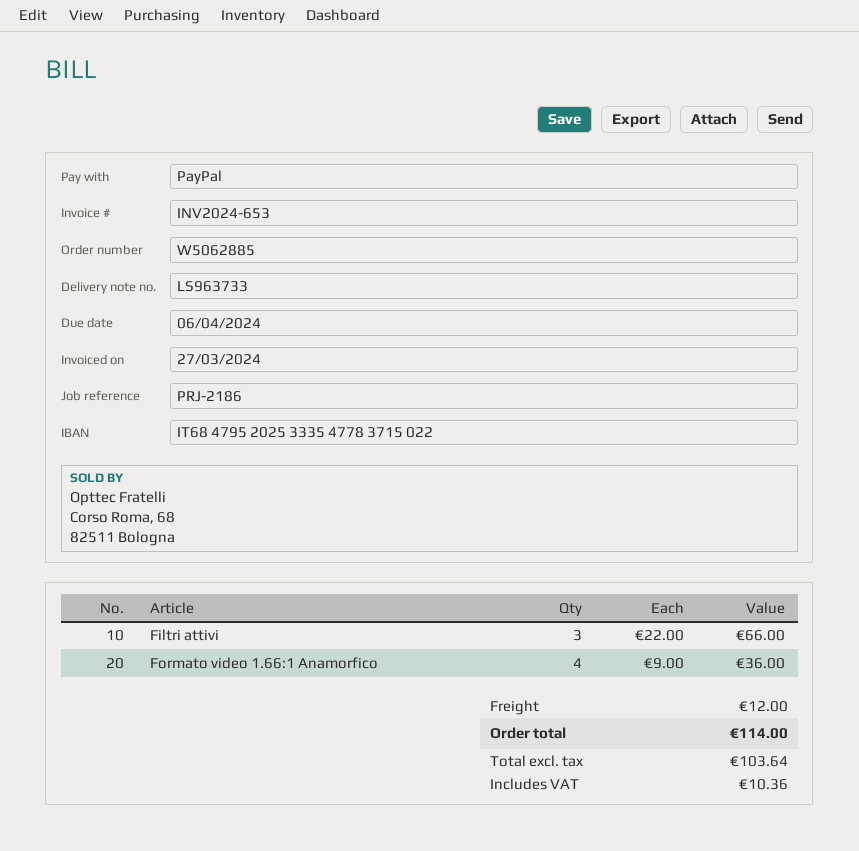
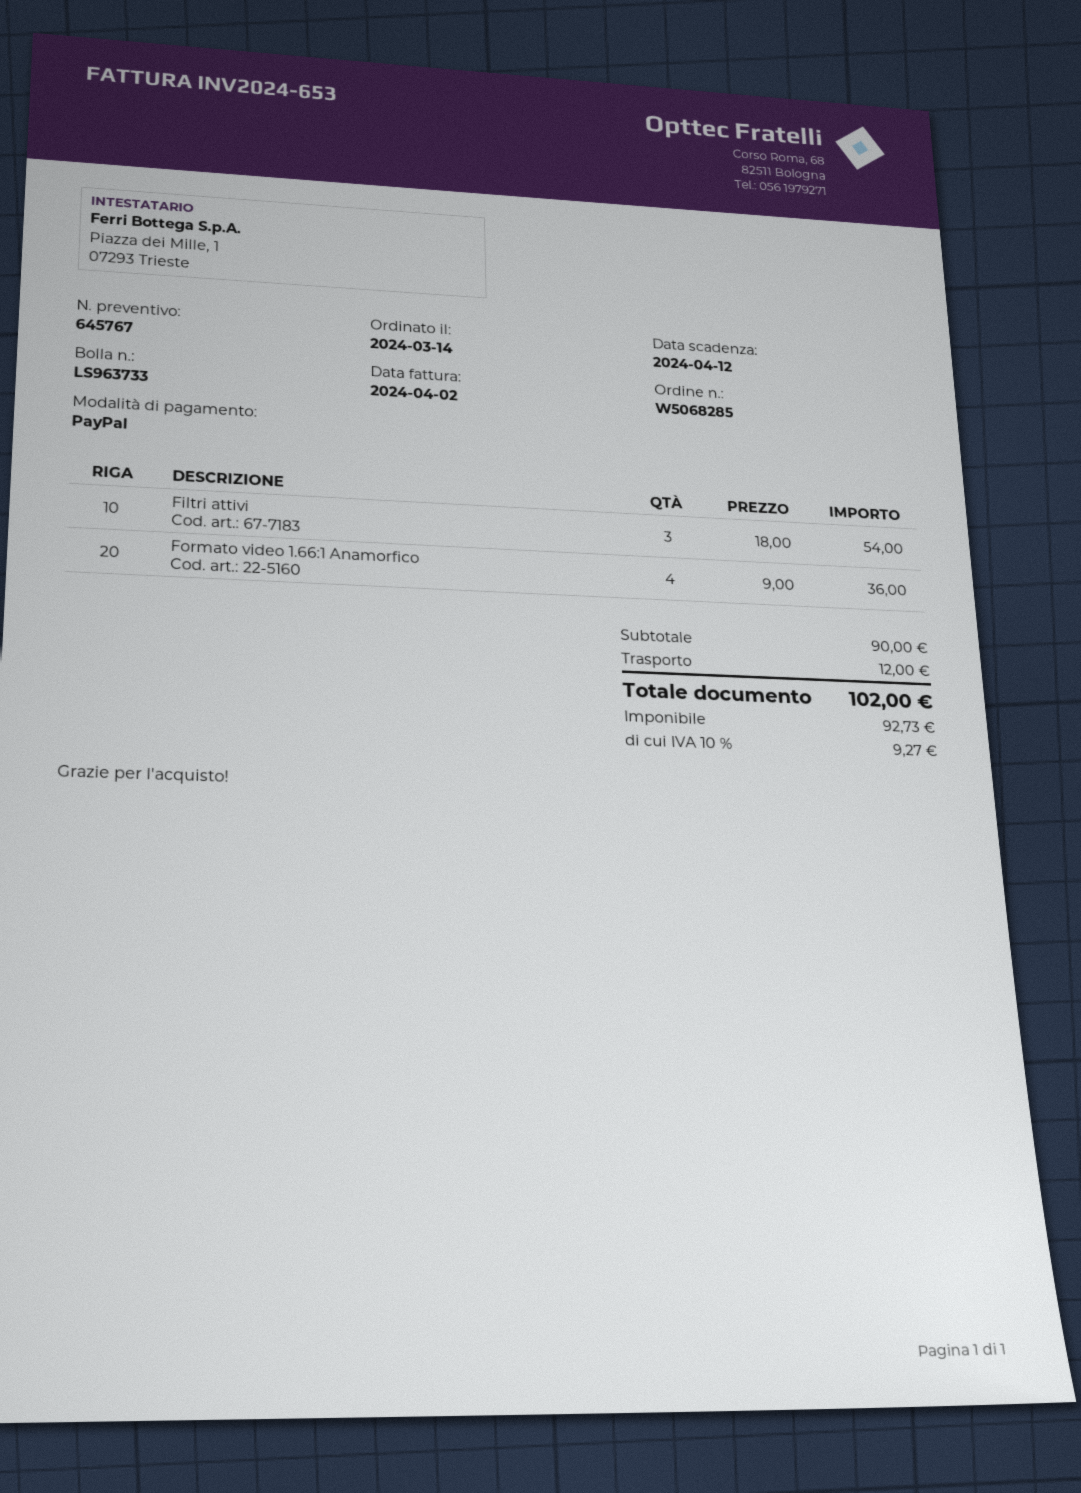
order number: W5062885 -> W5068285
invoice date: 2024-03-27 -> 2024-04-02
due date: 2024-04-06 -> 2024-04-12
Filtri attivi: 3 x 22.00 = 66.00 -> 3 x 18.00 = 54.00
net: 103.64 -> 92.73
tax: 10.36 -> 9.27
total: 114.00 -> 102.00

